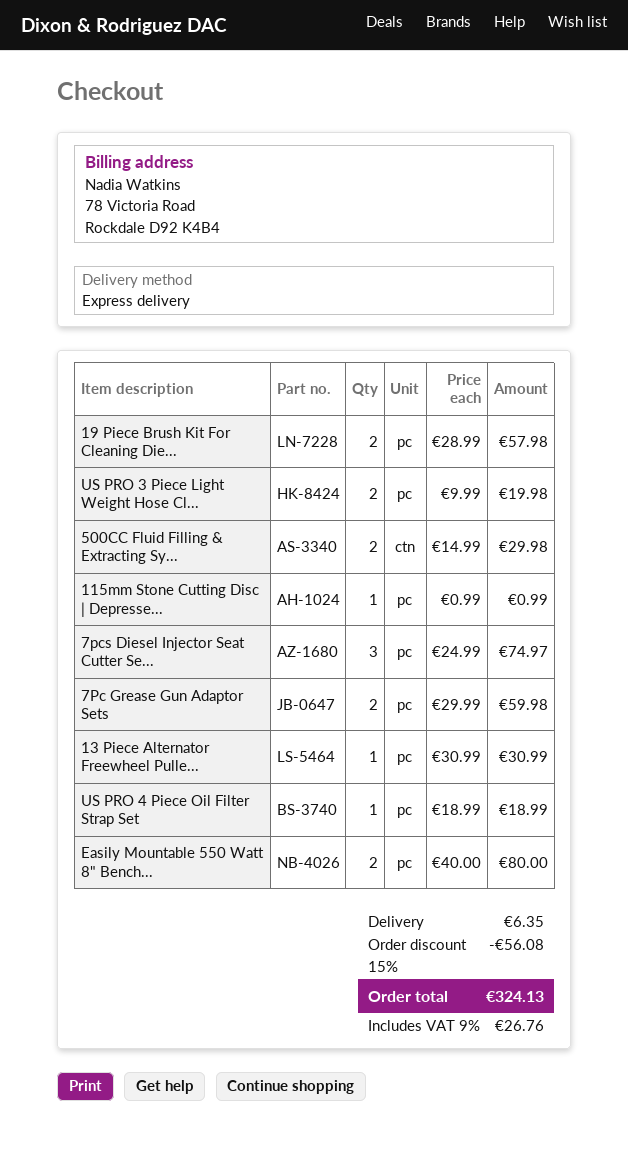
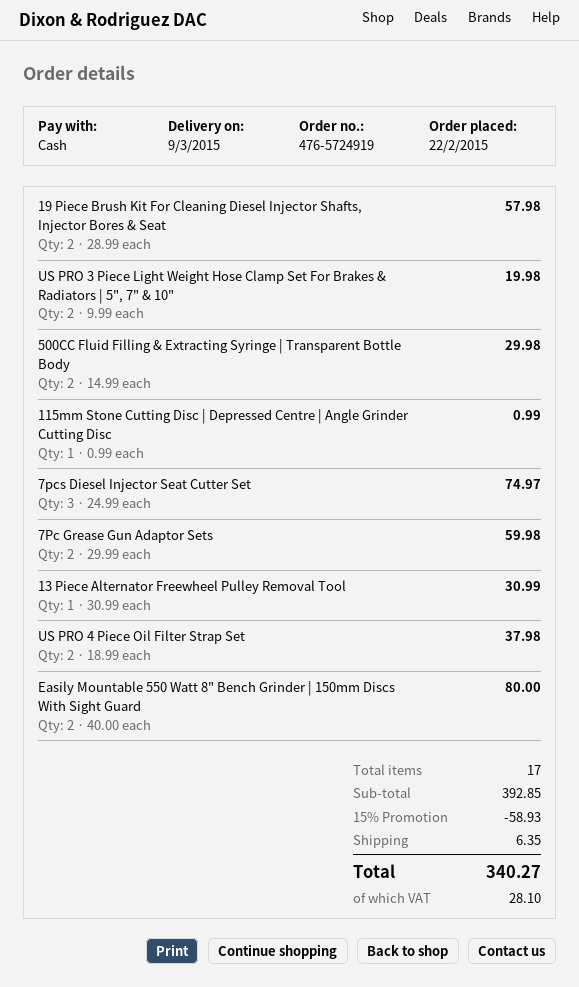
US PRO 4 Piece Oil Filter Strap Set: 1 x 18.99 = 18.99 -> 2 x 18.99 = 37.98
discount: 15% = 56.08 -> 15% = 58.93
tax: 26.76 -> 28.10
total: 324.13 -> 340.27

